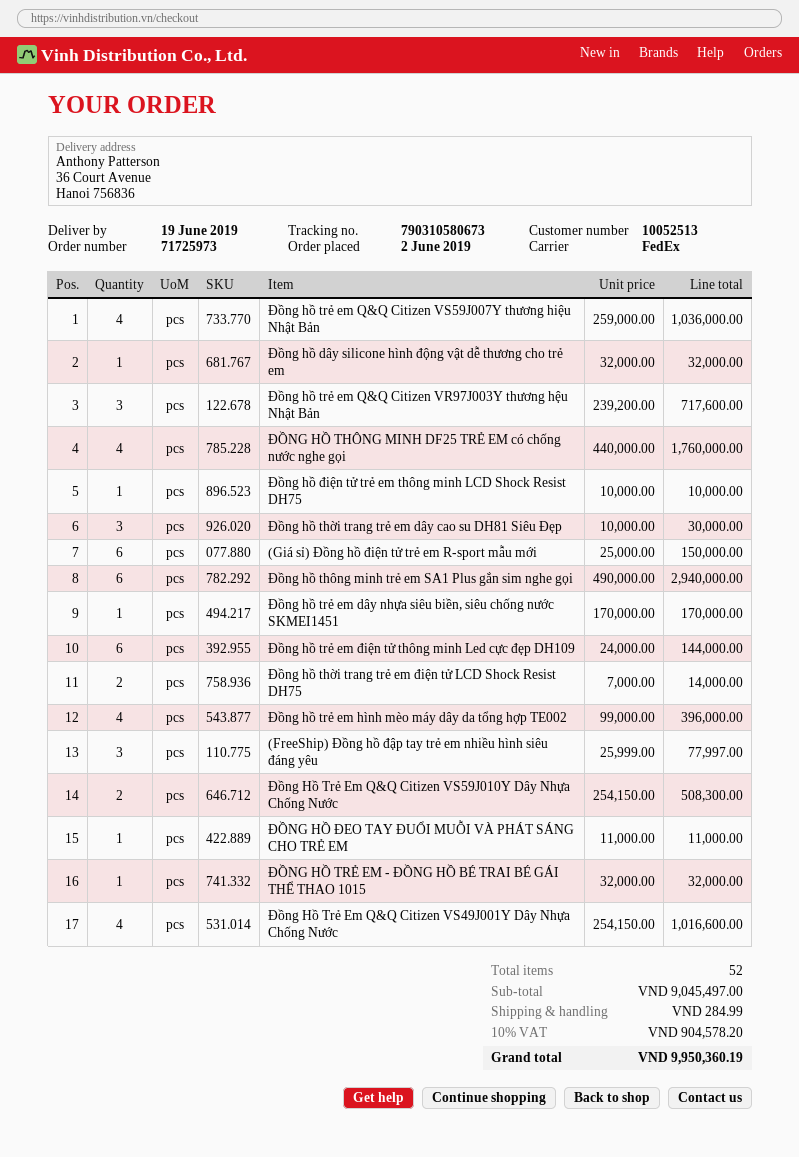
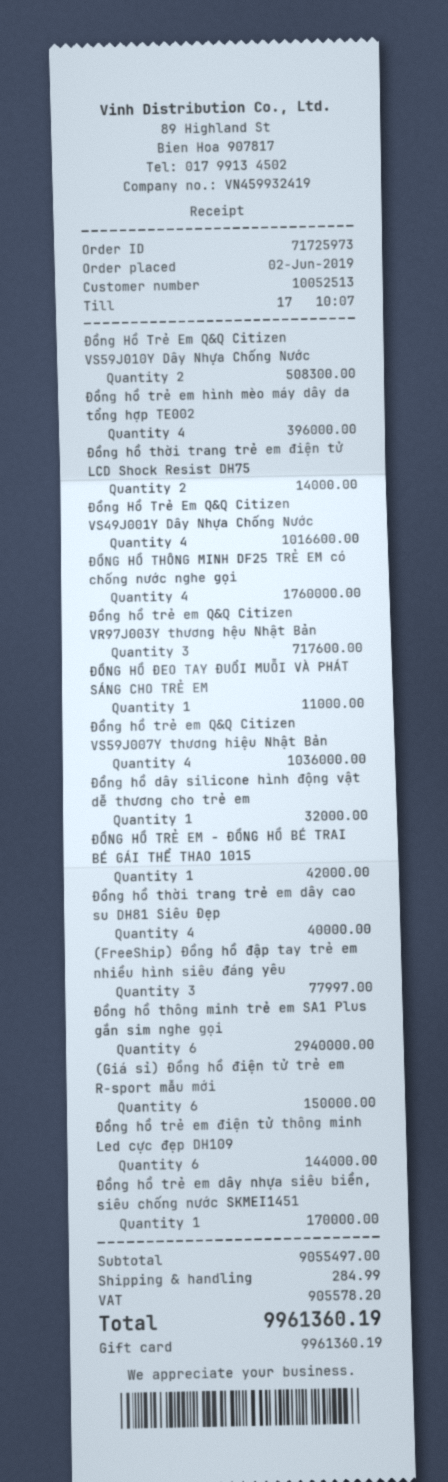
Đồng hồ điện tử trẻ em thông minh LCD Shock Resist DH75: 1 for 10000.00 -> none
Đồng hồ thời trang trẻ em dây cao su DH81 Siêu Đẹp: 3 for 30000.00 -> 4 for 40000.00
ĐỒNG HỒ TRẺ EM - ĐỒNG HỒ BÉ TRAI BÉ GÁI THỂ THAO 1015: 1 for 32000.00 -> 1 for 42000.00
subtotal: 9045497.00 -> 9055497.00
tax: 904578.20 -> 905578.20
total: 9950360.19 -> 9961360.19

